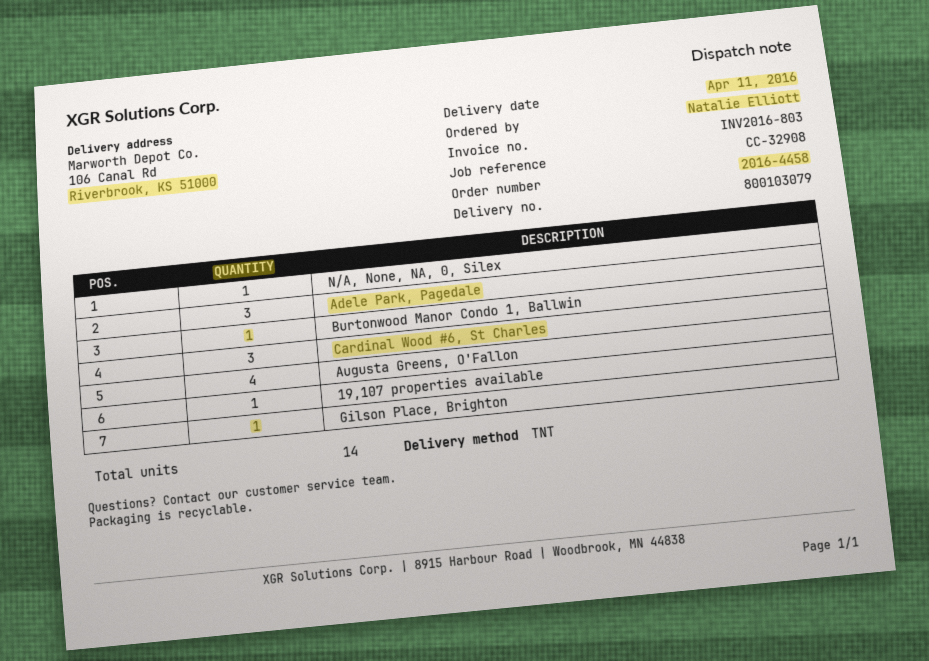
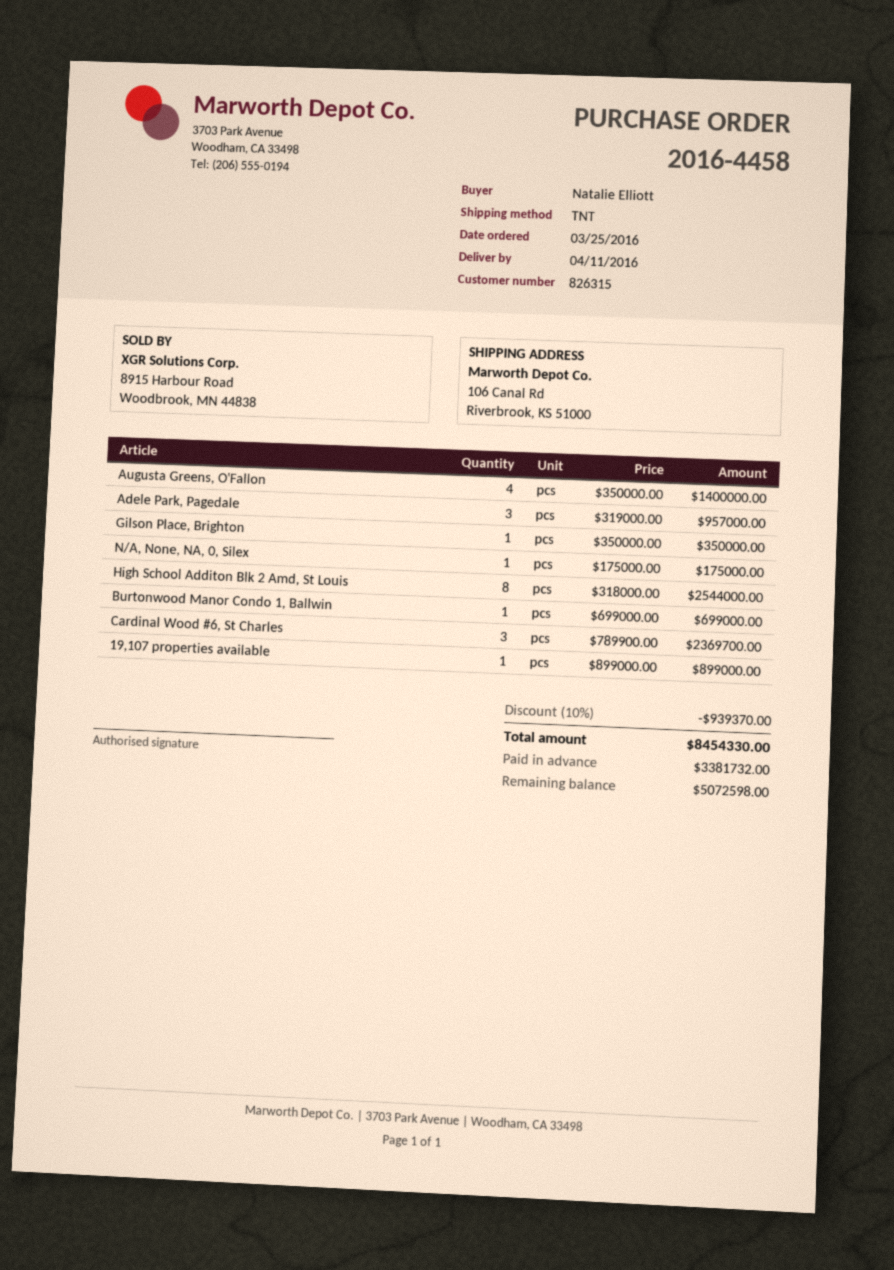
High School Additon Blk 2 Amd, St Louis: none -> 8

